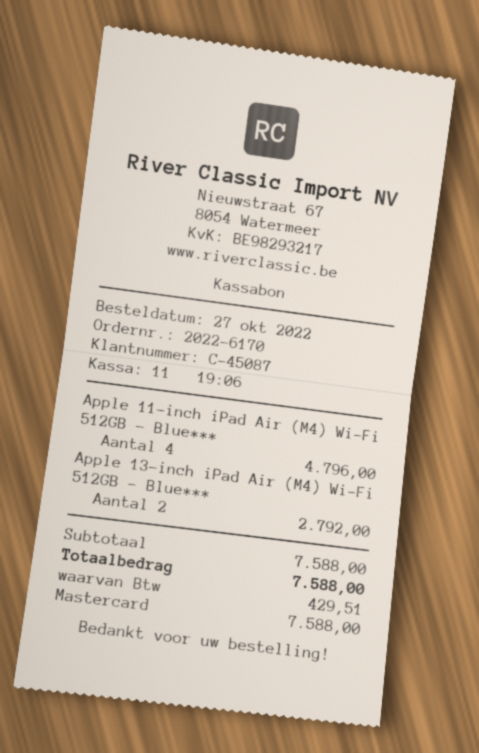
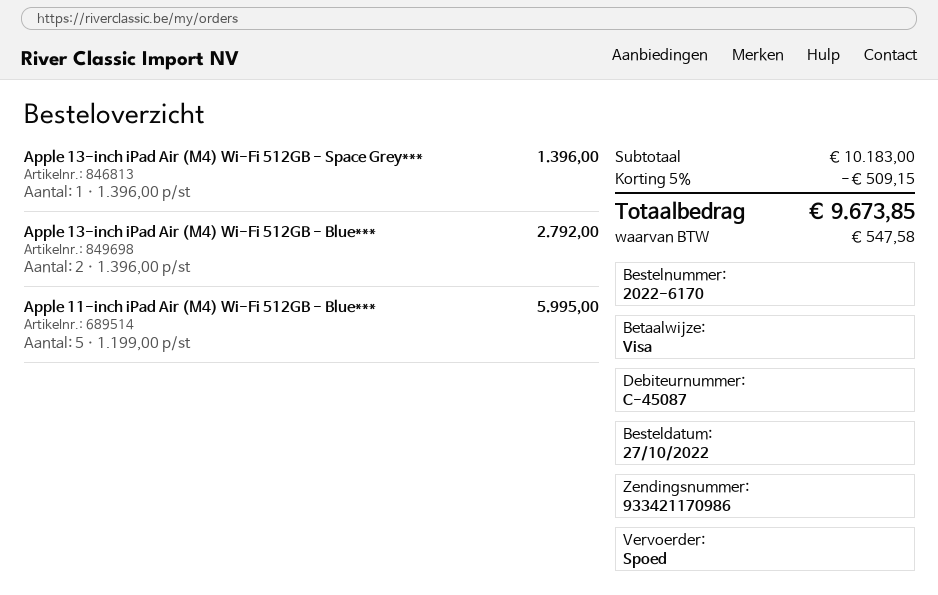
payment method: Mastercard -> Visa
Apple 11-inch iPad Air (M4) Wi-Fi 512GB - Blue***: 4 for 4796.00 -> 5 for 5995.00
Apple 13-inch iPad Air (M4) Wi-Fi 512GB - Space Grey***: none -> 1 for 1396.00
subtotal: 7588.00 -> 10183.00
discount: none -> 5% = 509.15
tax: 429.51 -> 547.58
total: 7588.00 -> 9673.85

